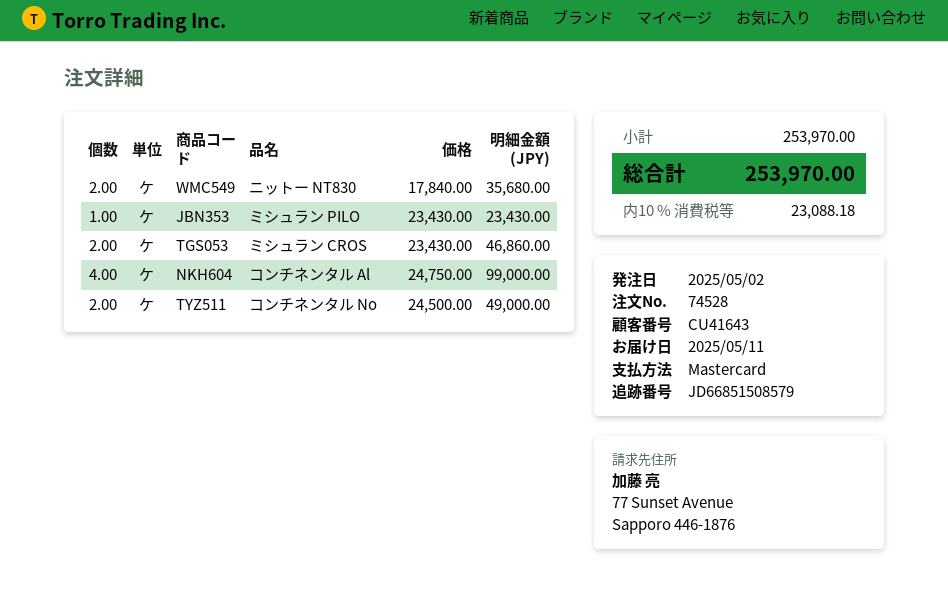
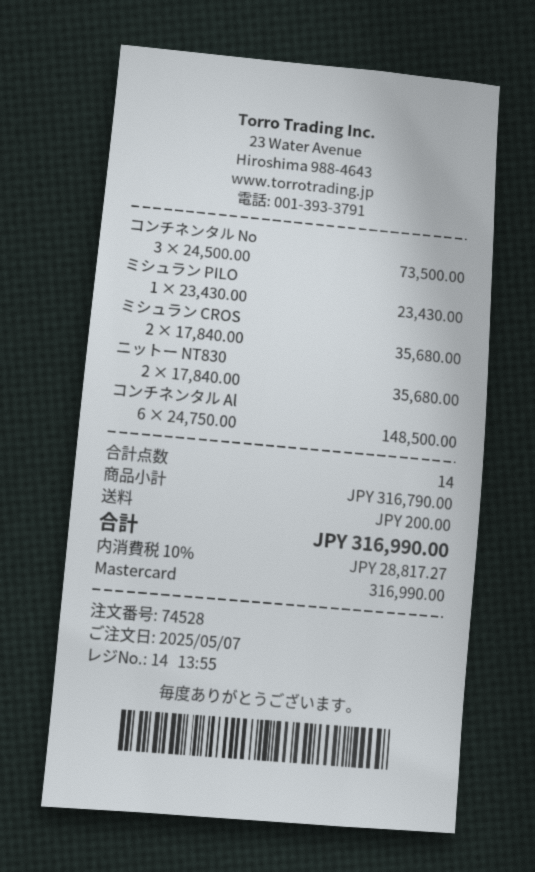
order date: 2025-05-02 -> 2025-05-07
ミシュラン CROS: 2 x 23430.00 = 46860.00 -> 2 x 17840.00 = 35680.00
コンチネンタル Al: 4 x 24750.00 = 99000.00 -> 6 x 24750.00 = 148500.00
コンチネンタル No: 2 x 24500.00 = 49000.00 -> 3 x 24500.00 = 73500.00
subtotal: 253970.00 -> 316790.00
shipping: none -> 200.00
tax: 10% = 23088.18 -> 10% = 28817.27
total: 253970.00 -> 316990.00

